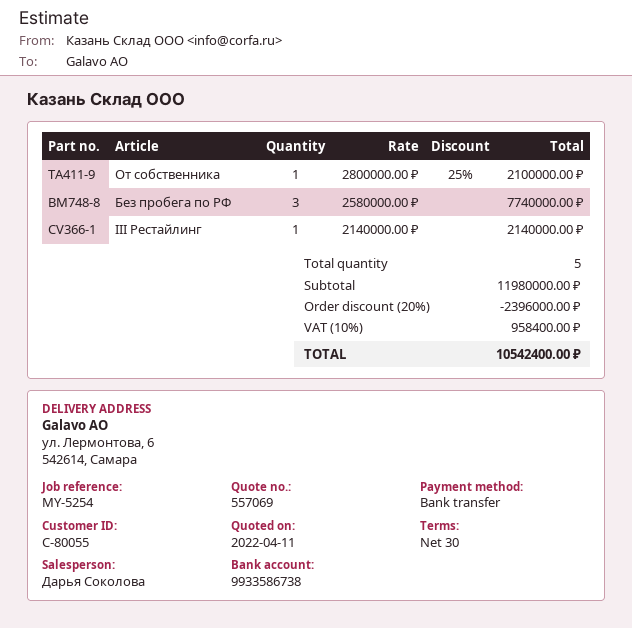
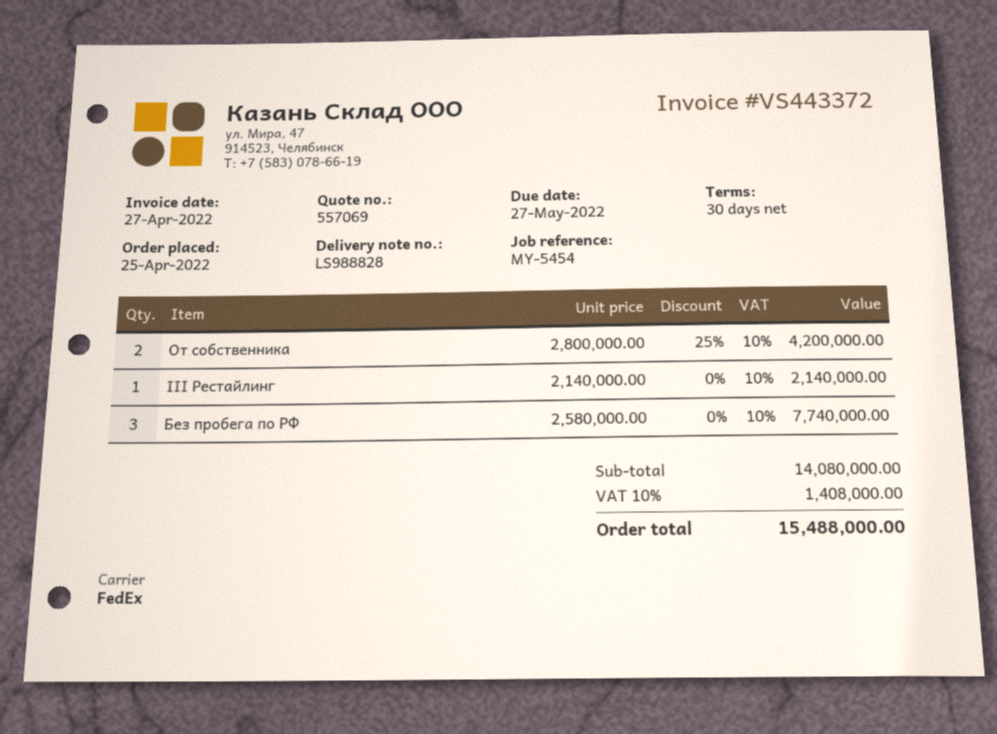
reference: MY-5254 -> MY-5454
От собственника: 1 x 2800000.00 - 25% = 2100000.00 -> 2 x 2800000.00 - 25% = 4200000.00
subtotal: 11980000.00 -> 14080000.00
discount: 20% = 2396000.00 -> none
tax: 10% = 958400.00 -> 10% = 1408000.00
total: 10542400.00 -> 15488000.00

